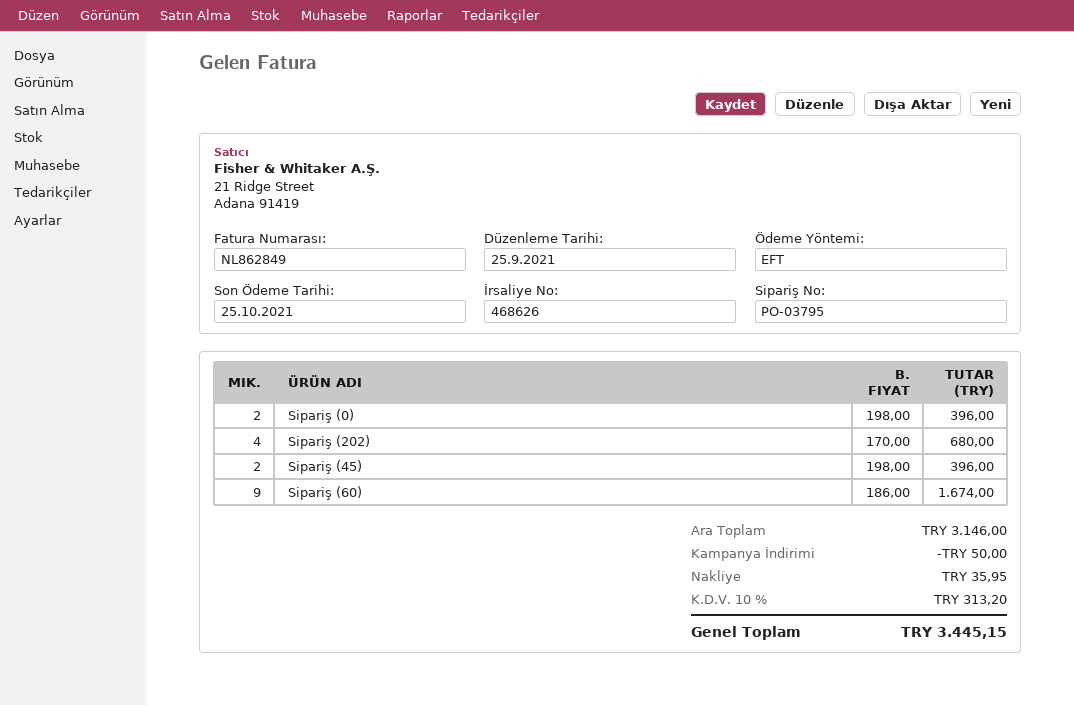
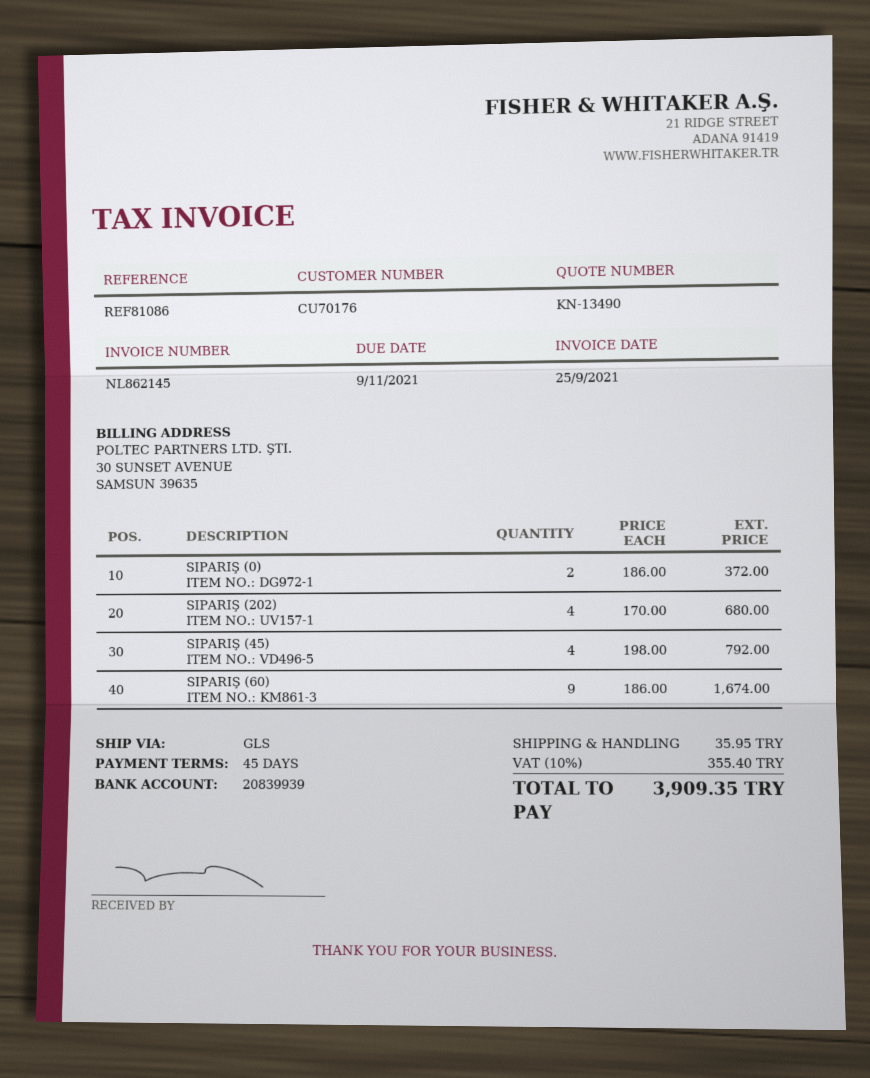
invoice number: NL862849 -> NL862145
due date: 2021-10-25 -> 2021-11-09
Sipariş (0): 2 x 198.00 = 396.00 -> 2 x 186.00 = 372.00
Sipariş (45): 2 x 198.00 = 396.00 -> 4 x 198.00 = 792.00
discount: 50.00 -> none
tax: 10% = 313.20 -> 10% = 355.40
total: 3445.15 -> 3909.35

